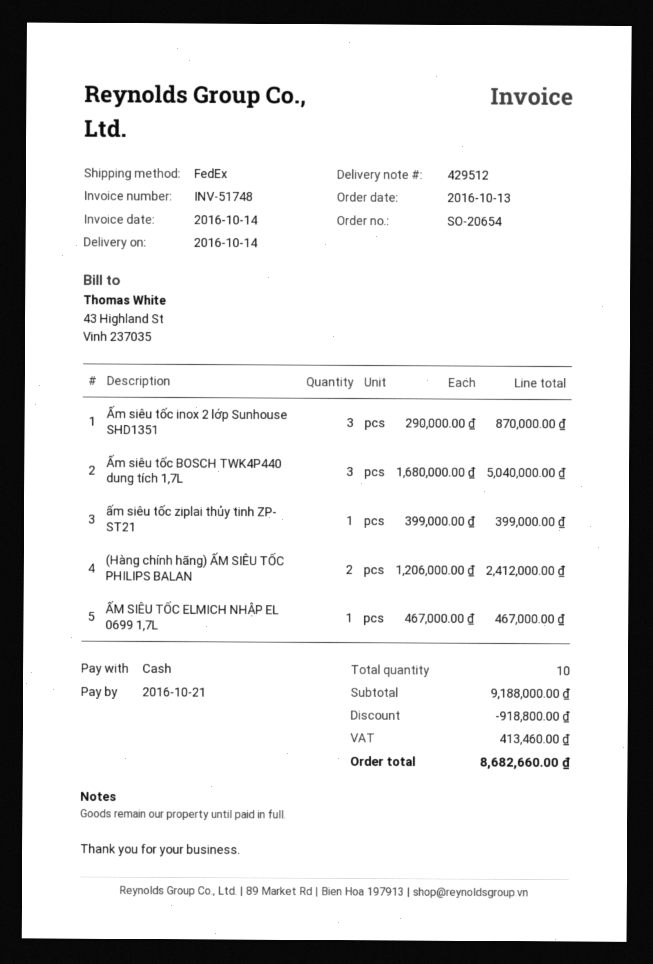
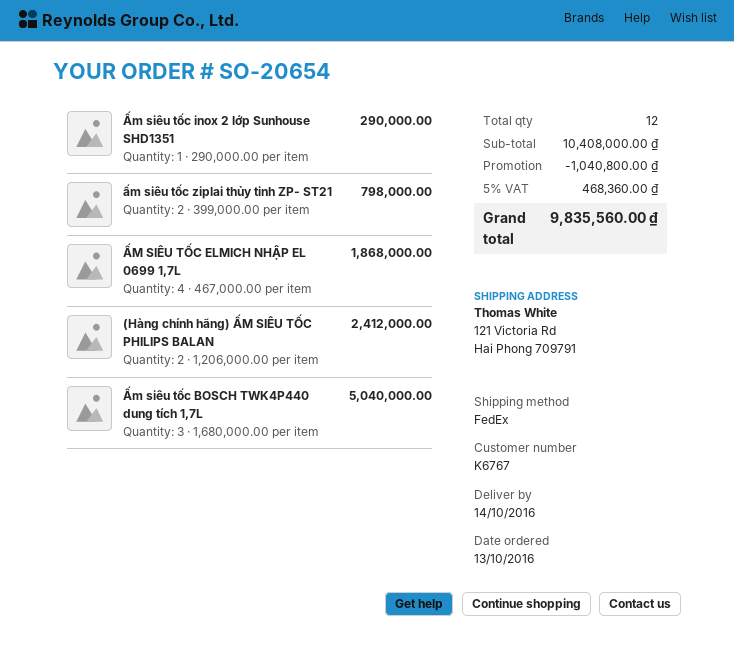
Ấm siêu tốc inox 2 lớp Sunhouse SHD1351: 3 x 290000.00 = 870000.00 -> 1 x 290000.00 = 290000.00
ấm siêu tốc ziplai thủy tinh ZP- ST21: 1 x 399000.00 = 399000.00 -> 2 x 399000.00 = 798000.00
ẤM SIÊU TỐC ELMICH NHẬP EL 0699 1,7L: 1 x 467000.00 = 467000.00 -> 4 x 467000.00 = 1868000.00
total quantity: 10 -> 12
subtotal: 9188000.00 -> 10408000.00
discount: 918800.00 -> 1040800.00
tax: 413460.00 -> 468360.00
total: 8682660.00 -> 9835560.00

